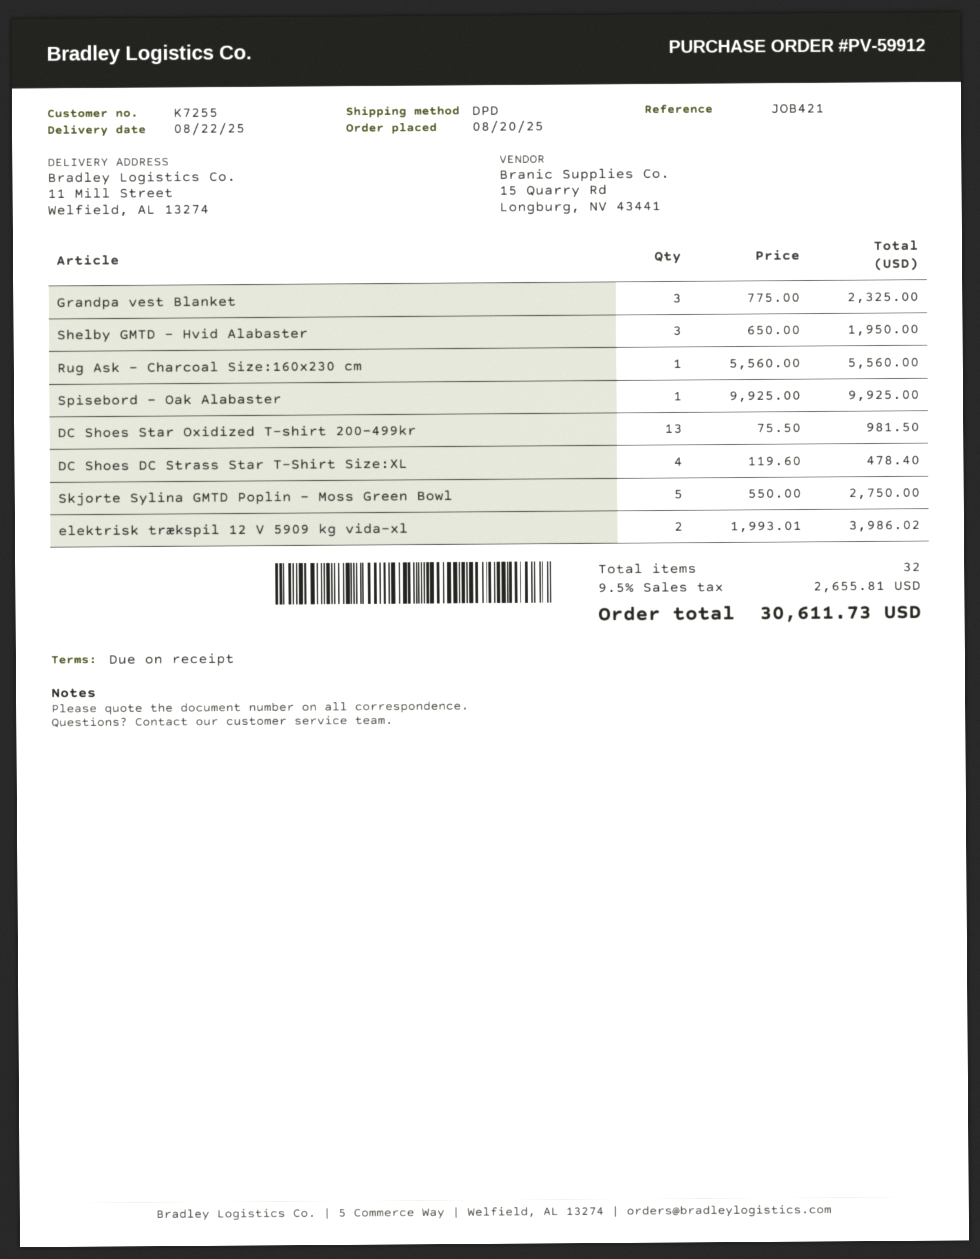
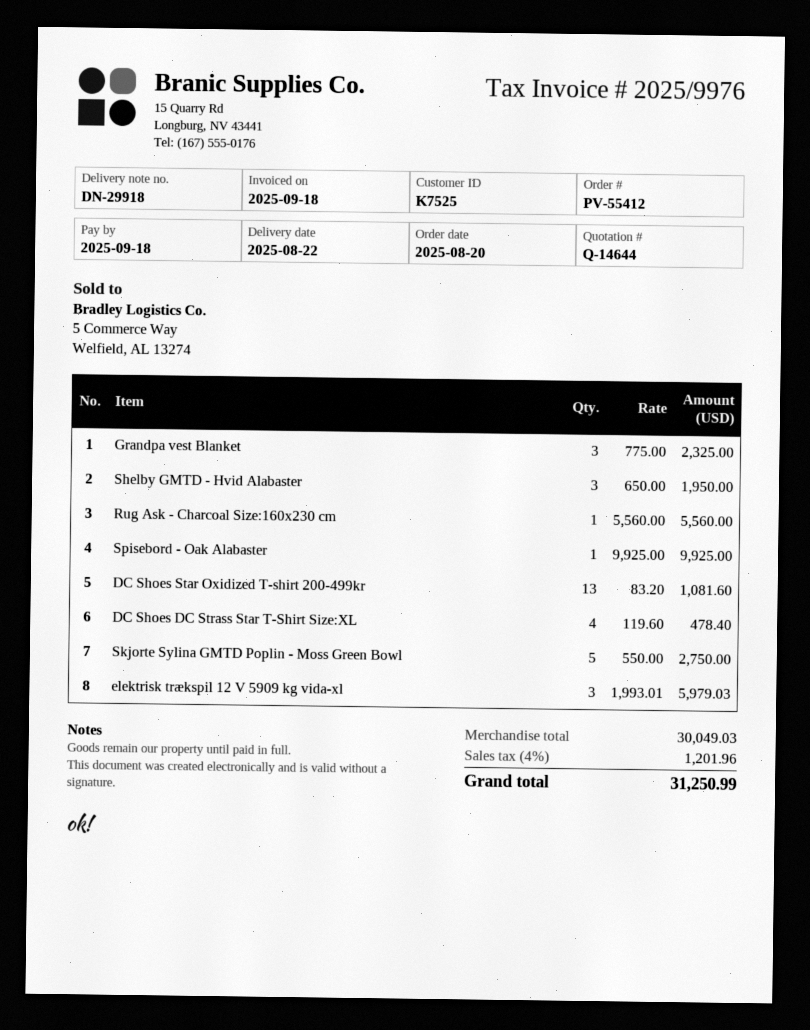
order number: PV-59912 -> PV-55412
customer number: K7255 -> K7525
DC Shoes Star Oxidized T-shirt 200-499kr: 13 x 75.50 = 981.50 -> 13 x 83.20 = 1081.60
elektrisk trækspil 12 V 5909 kg vida-xl: 2 x 1993.01 = 3986.02 -> 3 x 1993.01 = 5979.03
tax: 9.5% = 2655.81 -> 4% = 1201.96
total: 30611.73 -> 31250.99

